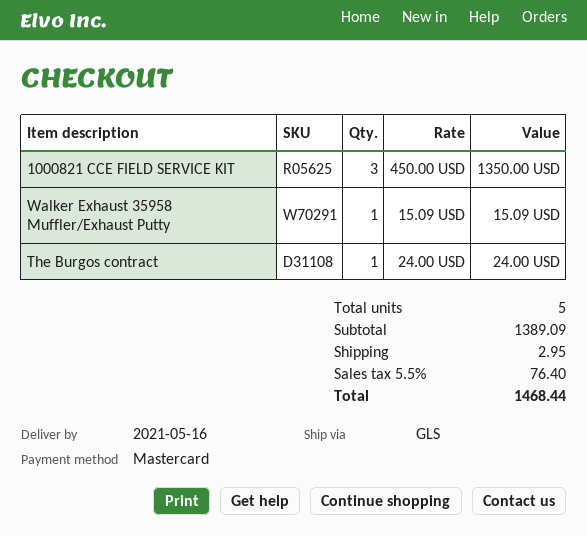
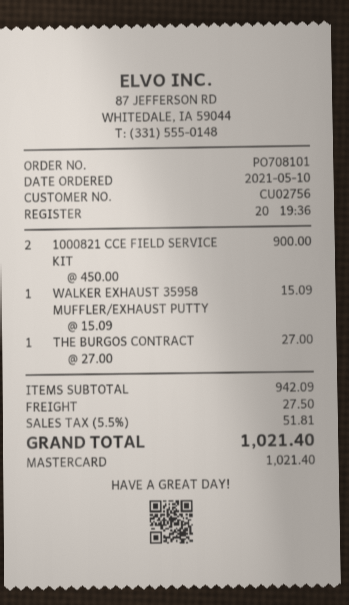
1000821 CCE FIELD SERVICE KIT: 3 x 450.00 = 1350.00 -> 2 x 450.00 = 900.00
The Burgos contract: 1 x 24.00 = 24.00 -> 1 x 27.00 = 27.00
subtotal: 1389.09 -> 942.09
shipping: 2.95 -> 27.50
tax: 5.5% = 76.40 -> 5.5% = 51.81
total: 1468.44 -> 1021.40

